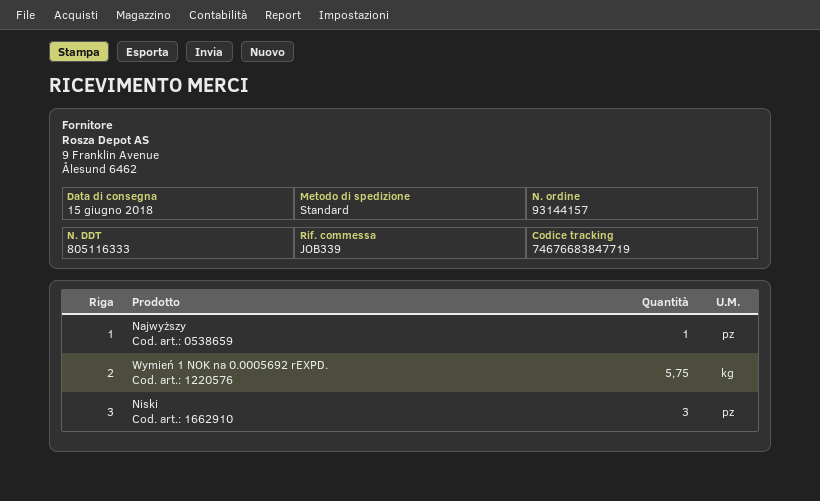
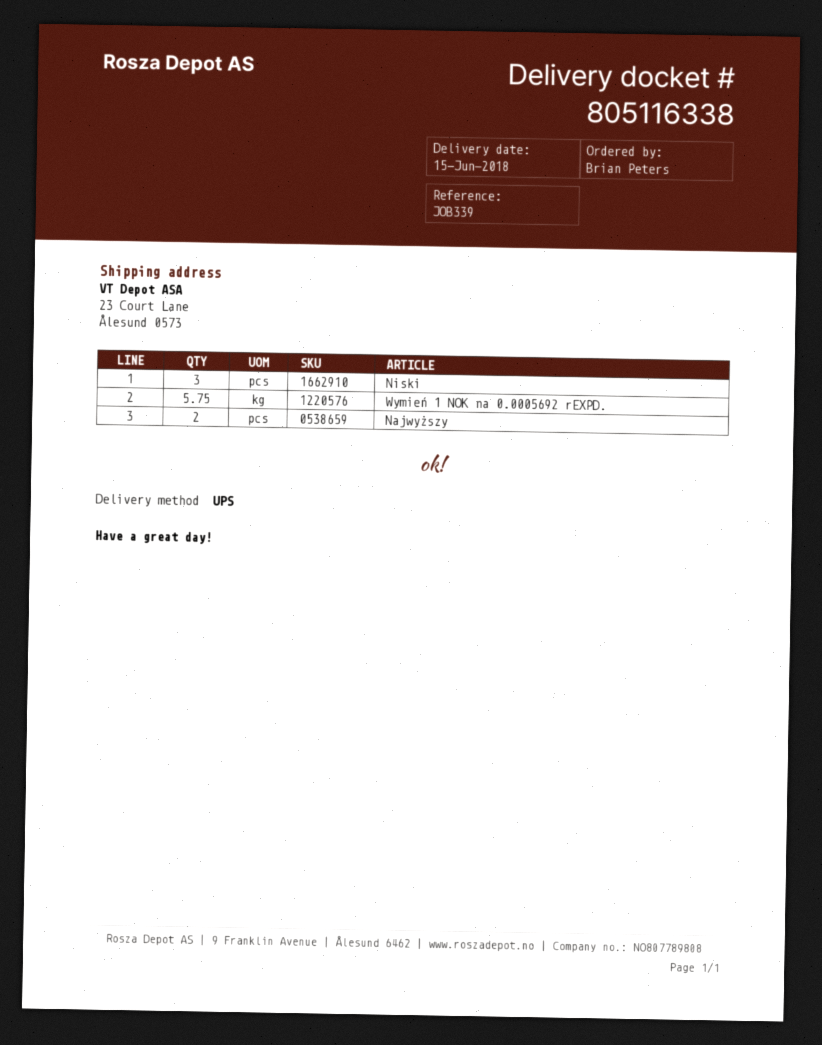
delivery note number: 805116333 -> 805116338
shipping method: standard -> UPS
Najwyższy: 1 -> 2

